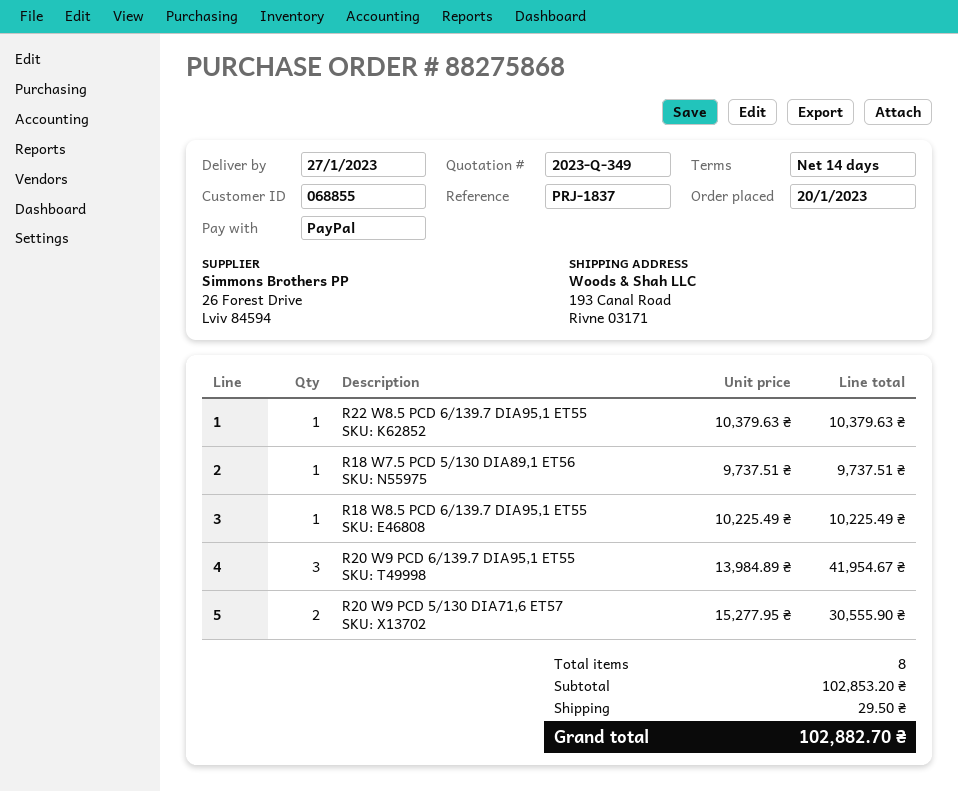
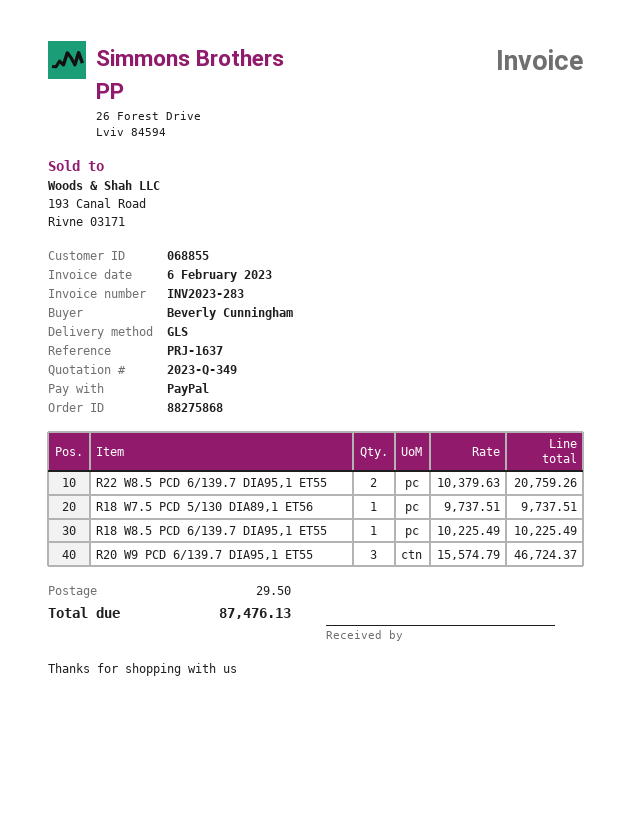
reference: PRJ-1837 -> PRJ-1637
R22 W8.5 PCD 6/139.7 DIA95,1 ET55: 1 x 10379.63 = 10379.63 -> 2 x 10379.63 = 20759.26
R20 W9 PCD 6/139.7 DIA95,1 ET55: 3 x 13984.89 = 41954.67 -> 3 x 15574.79 = 46724.37
R20 W9 PCD 5/130 DIA71,6 ET57: 2 x 15277.95 = 30555.90 -> none
total: 102882.70 -> 87476.13

